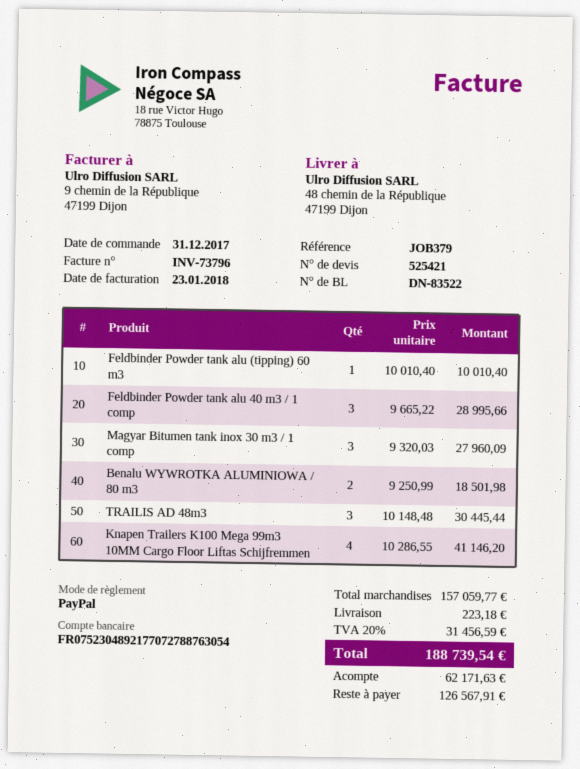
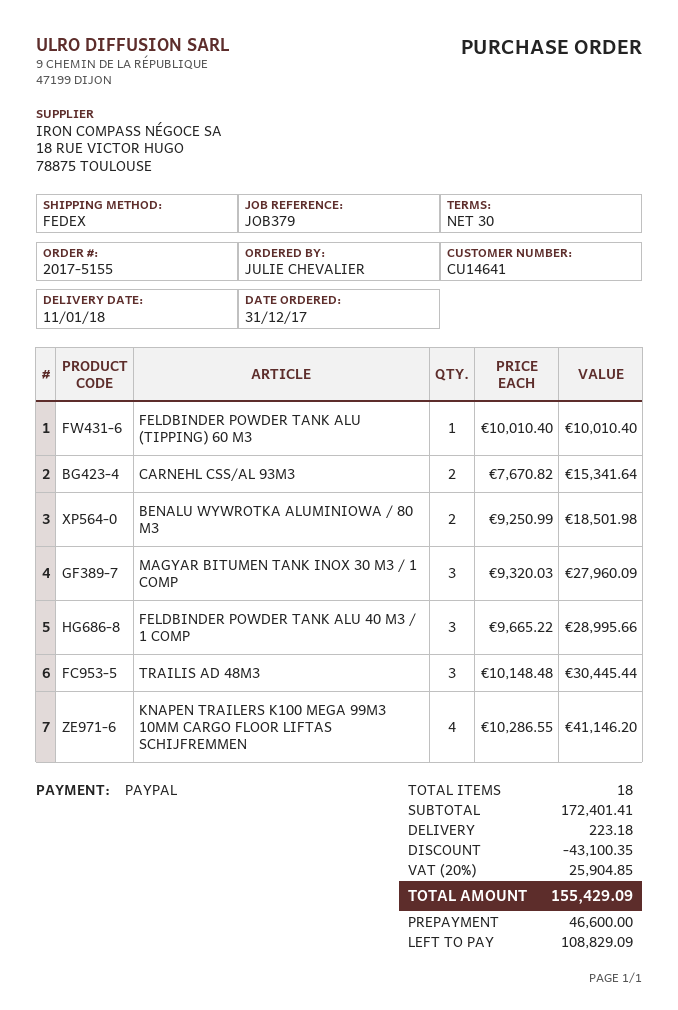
CARNEHL CSS/AL 93M3: none -> 2 x 7670.82 = 15341.64
subtotal: 157059.77 -> 172401.41
discount: none -> 43100.35
tax: 20% = 31456.59 -> 20% = 25904.85
total: 188739.54 -> 155429.09
deposit: 62171.63 -> 46600.00
balance: 126567.91 -> 108829.09

